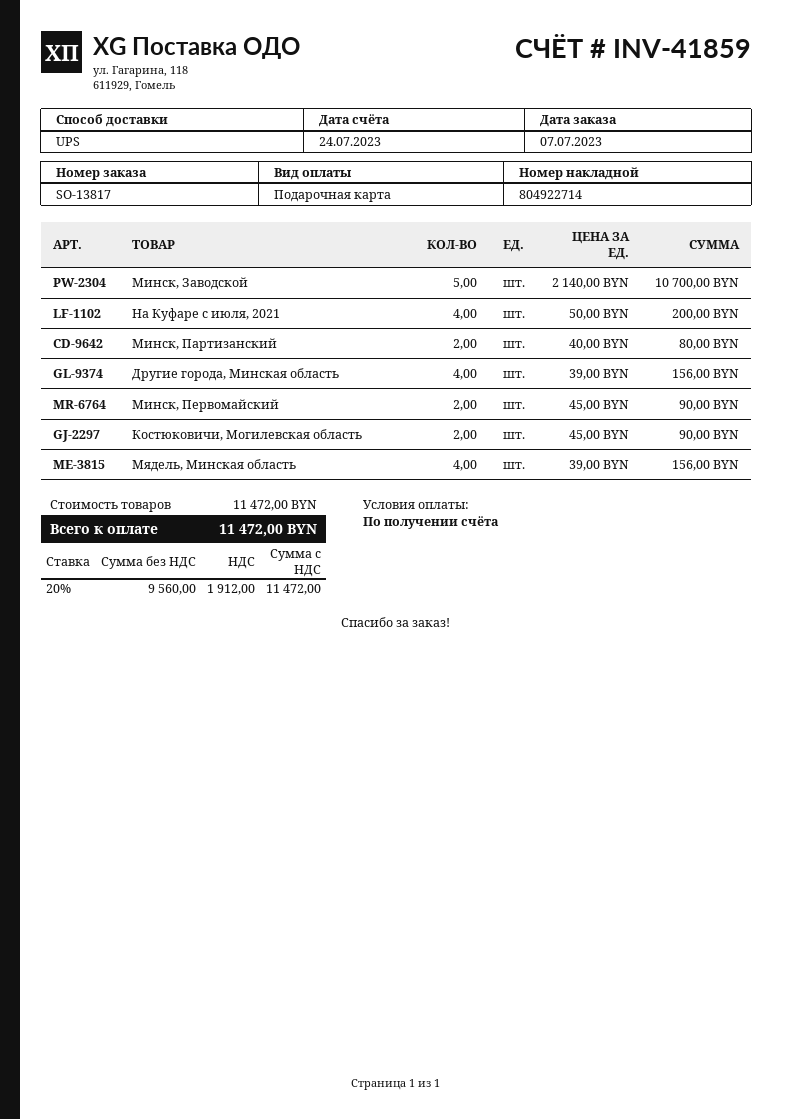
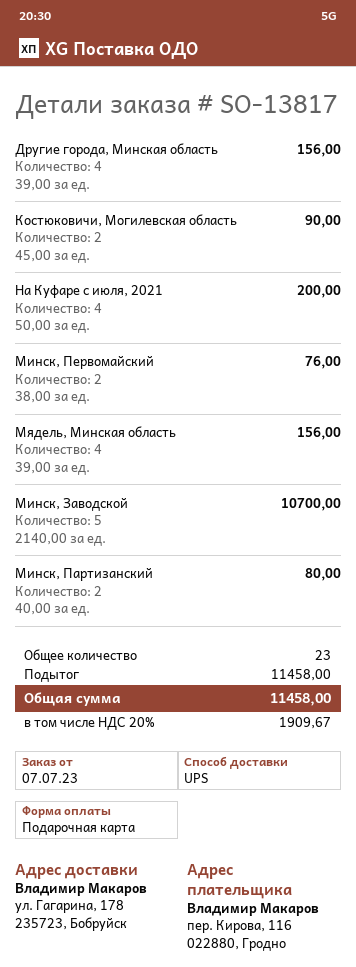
Минск, Первомайский: 2 x 45.00 = 90.00 -> 2 x 38.00 = 76.00
subtotal: 11472.00 -> 11458.00
tax: 20% = 1912.00 -> 20% = 1909.67
total: 11472.00 -> 11458.00

